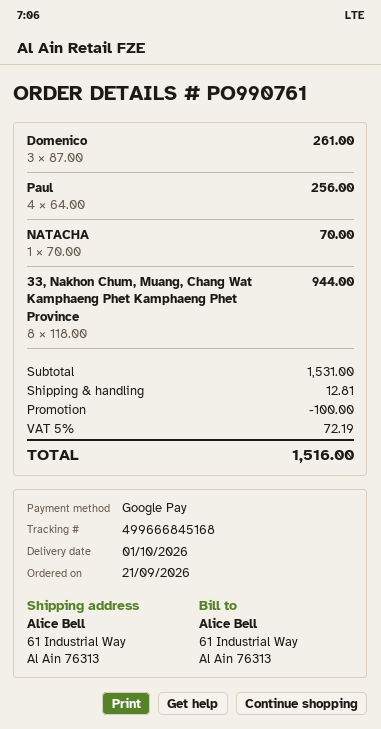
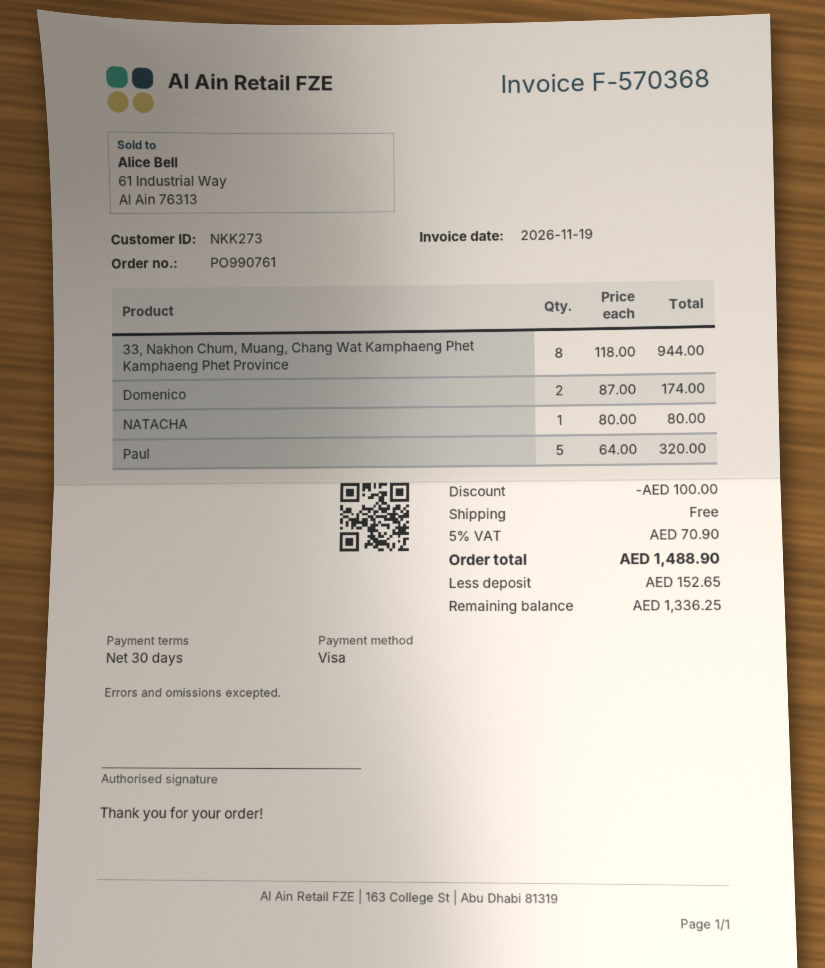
payment method: Google Pay -> Visa
Domenico: 3 x 87.00 = 261.00 -> 2 x 87.00 = 174.00
Paul: 4 x 64.00 = 256.00 -> 5 x 64.00 = 320.00
NATACHA: 1 x 70.00 = 70.00 -> 1 x 80.00 = 80.00
shipping: 12.81 -> 0.00
tax: 5% = 72.19 -> 5% = 70.90
total: 1516.00 -> 1488.90

